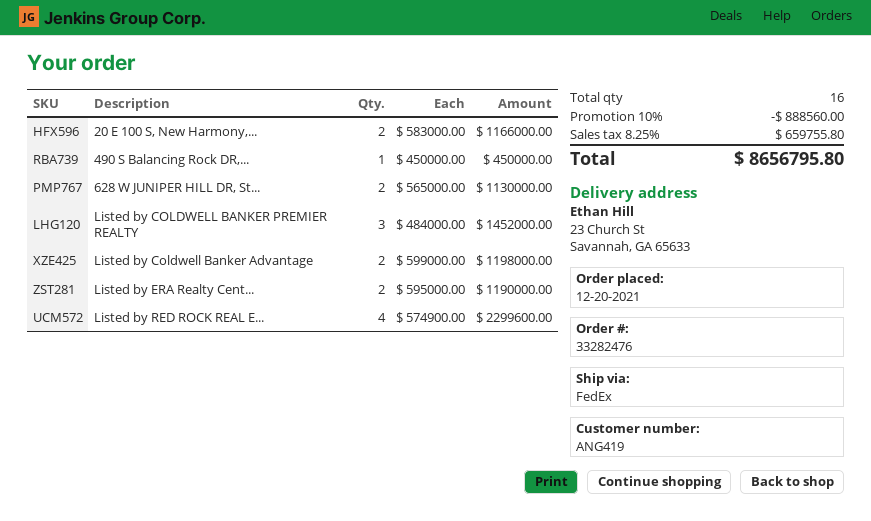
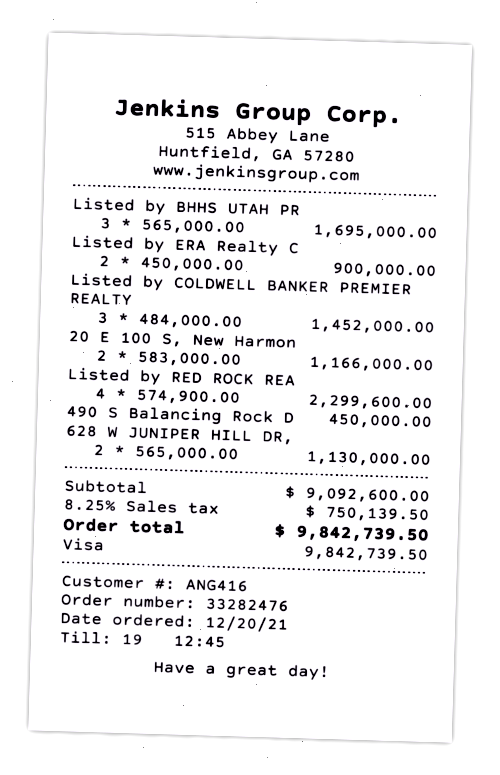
customer number: ANG419 -> ANG416
Listed by Coldwell Banker Advantage: 2 x 599000.00 = 1198000.00 -> none
Listed by ERA Realty Cent...: 2 x 595000.00 = 1190000.00 -> 2 x 450000.00 = 900000.00
Listed by BHHS UTAH PR: none -> 3 x 565000.00 = 1695000.00
discount: 10% = 888560.00 -> none
tax: 8.25% = 659755.80 -> 8.25% = 750139.50
total: 8656795.80 -> 9842739.50

